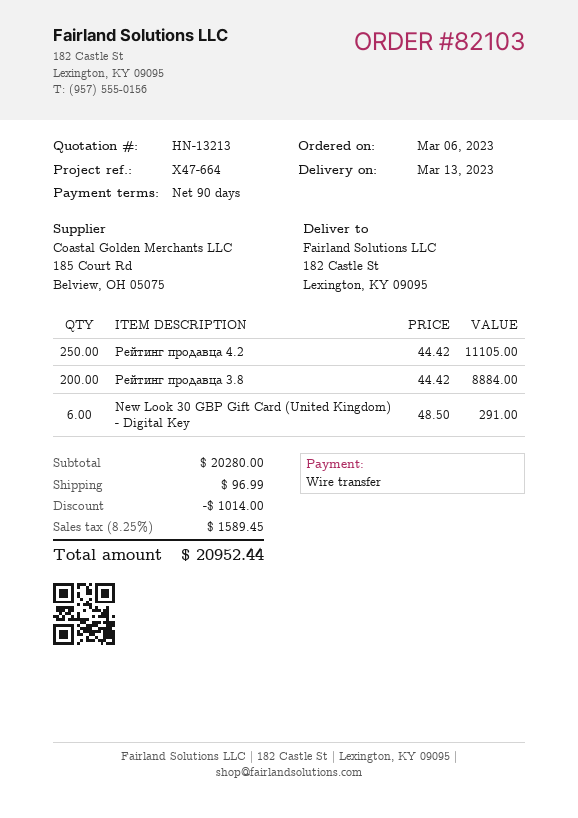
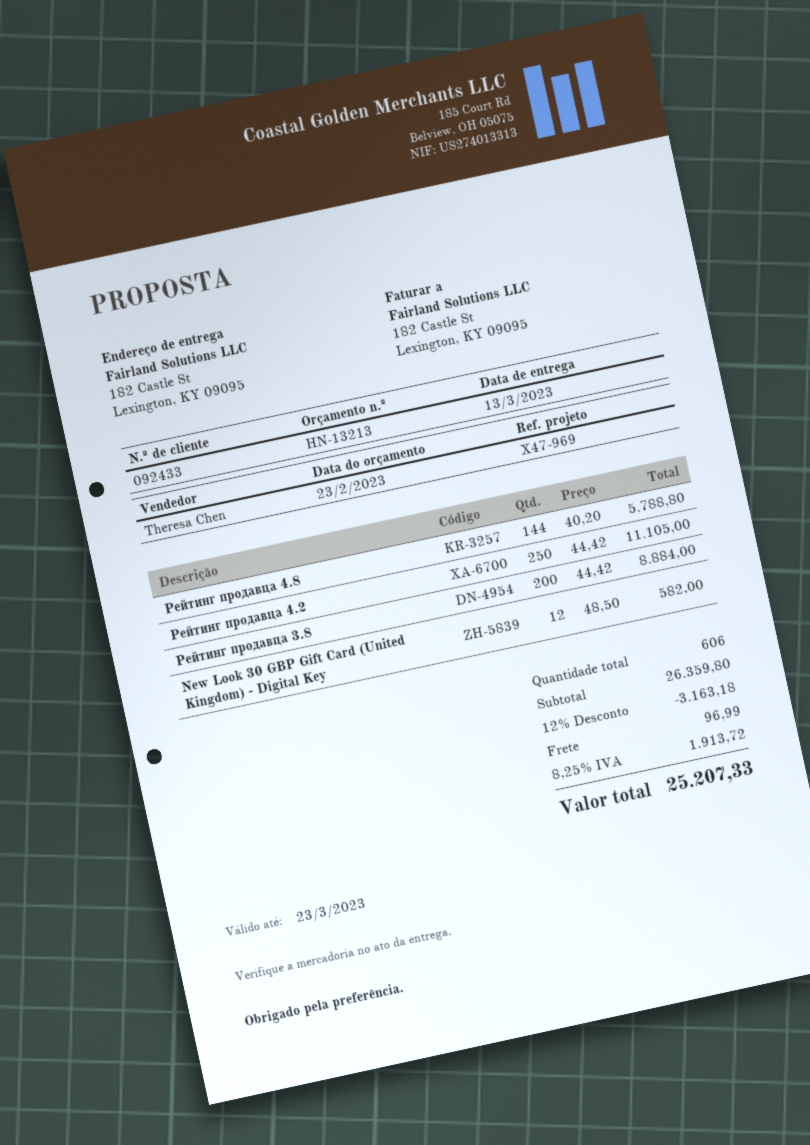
reference: X47-664 -> X47-969
New Look 30 GBP Gift Card (United Kingdom) - Digital Key: 6 x 48.50 = 291.00 -> 12 x 48.50 = 582.00
Рейтинг продавца 4.8: none -> 144 x 40.20 = 5788.80
subtotal: 20280.00 -> 26359.80
discount: 1014.00 -> 3163.18
tax: 8.25% = 1589.45 -> 8.25% = 1913.72
total: 20952.44 -> 25207.33

